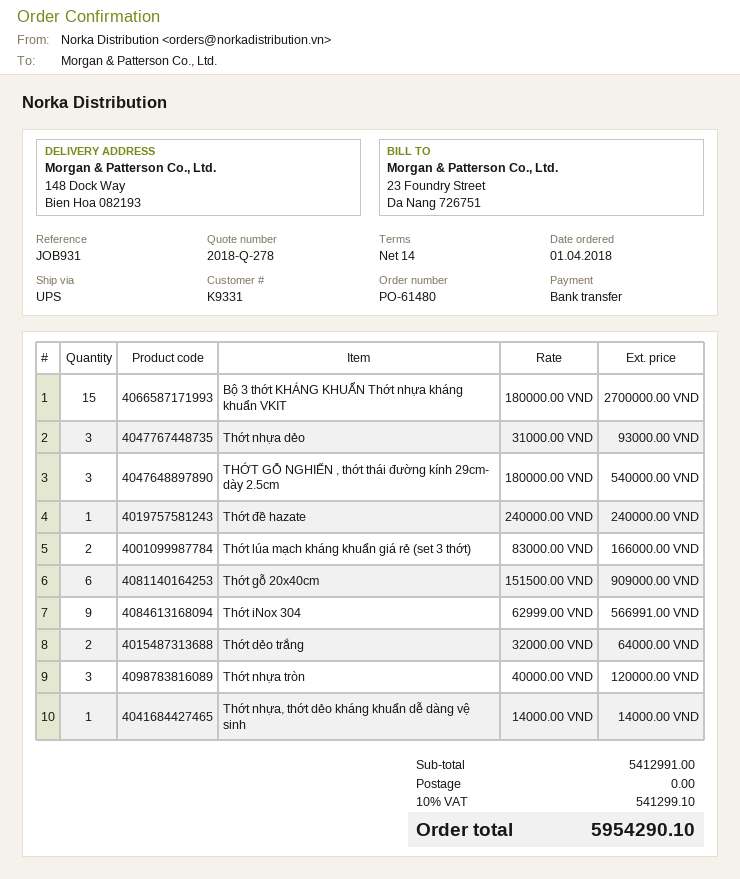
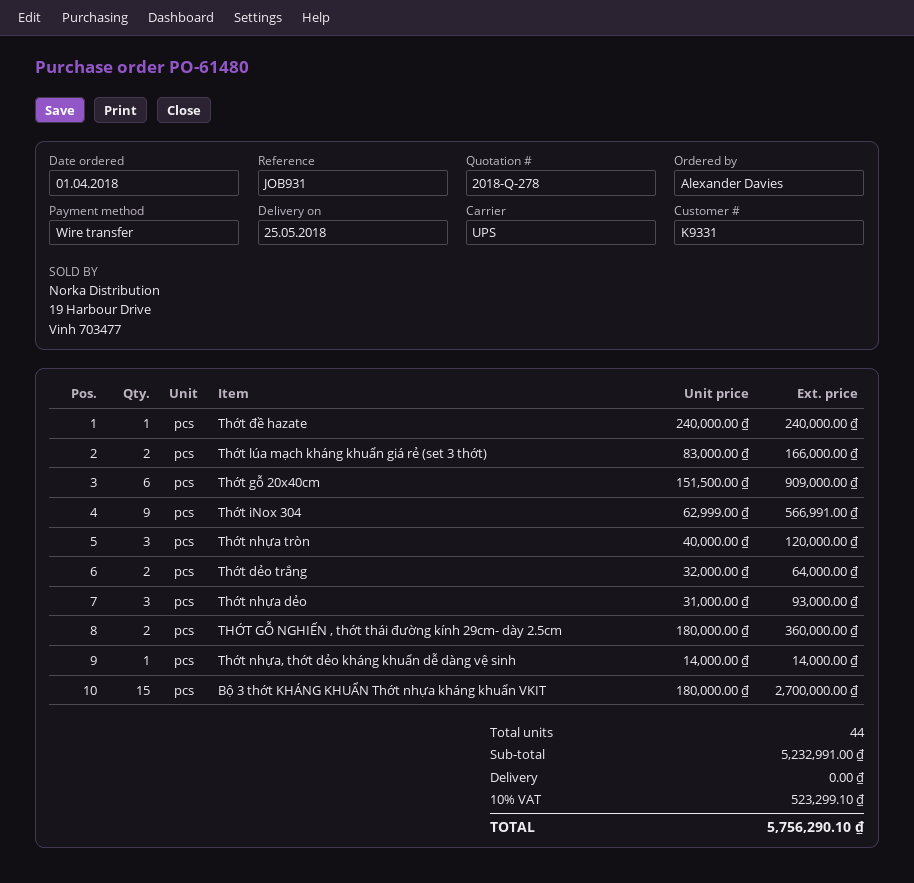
THỚT GỖ NGHIẾN , thớt thái đường kính 29cm- dày 2.5cm: 3 x 180000.00 = 540000.00 -> 2 x 180000.00 = 360000.00
subtotal: 5412991.00 -> 5232991.00
tax: 10% = 541299.10 -> 10% = 523299.10
total: 5954290.10 -> 5756290.10

